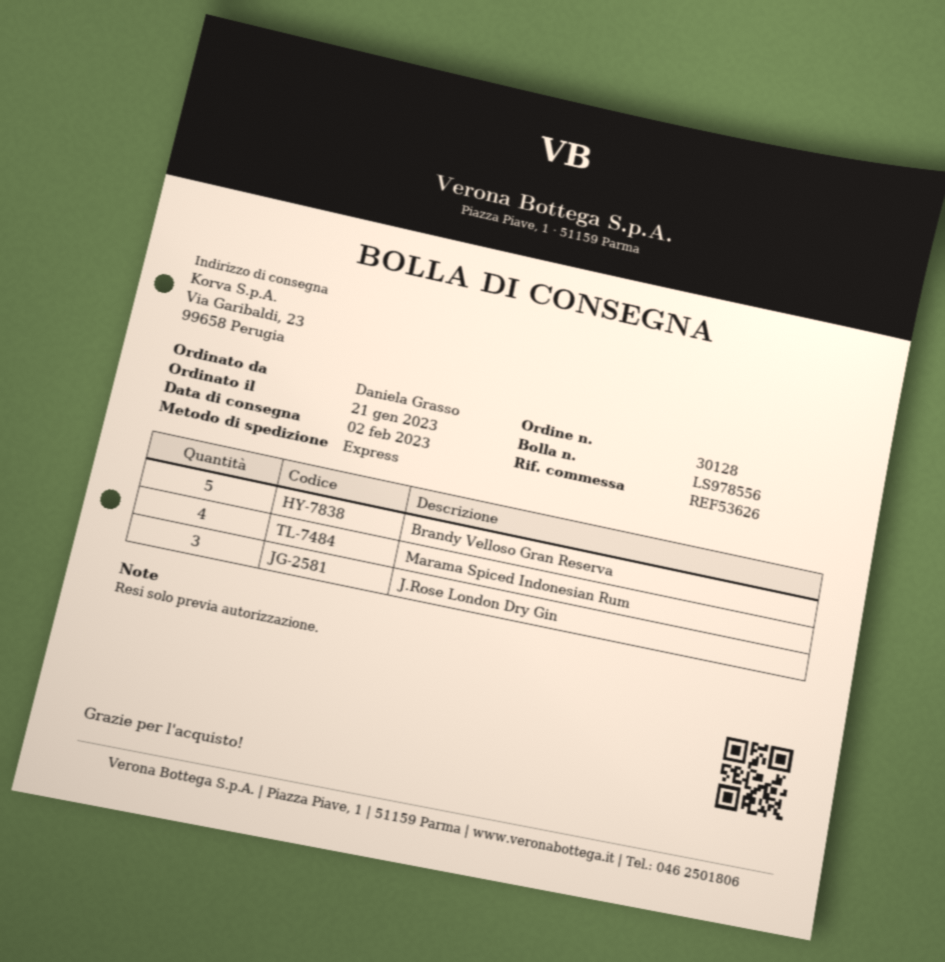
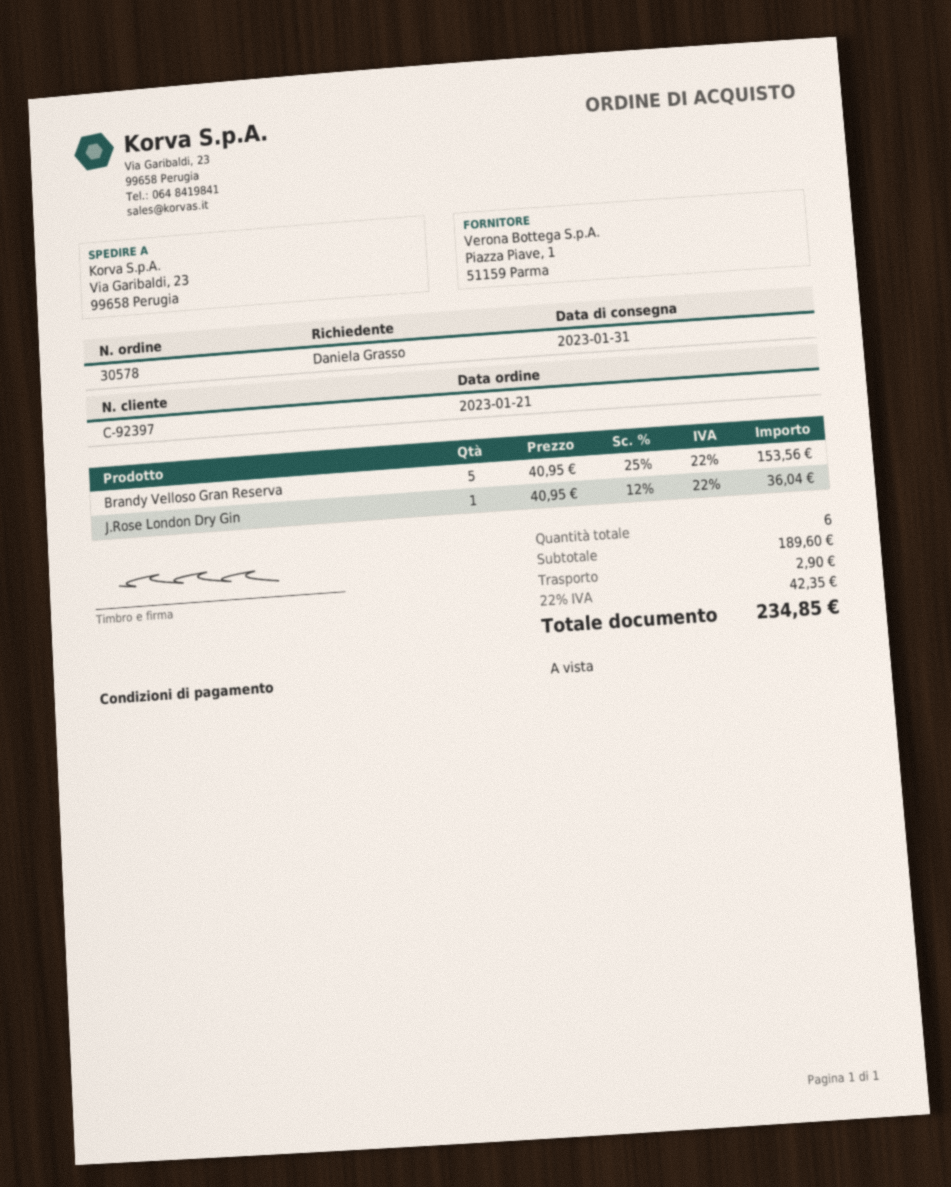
order number: 30128 -> 30578
delivery date: 2023-02-02 -> 2023-01-31
Marama Spiced Indonesian Rum: 4 -> none
J.Rose London Dry Gin: 3 -> 1

